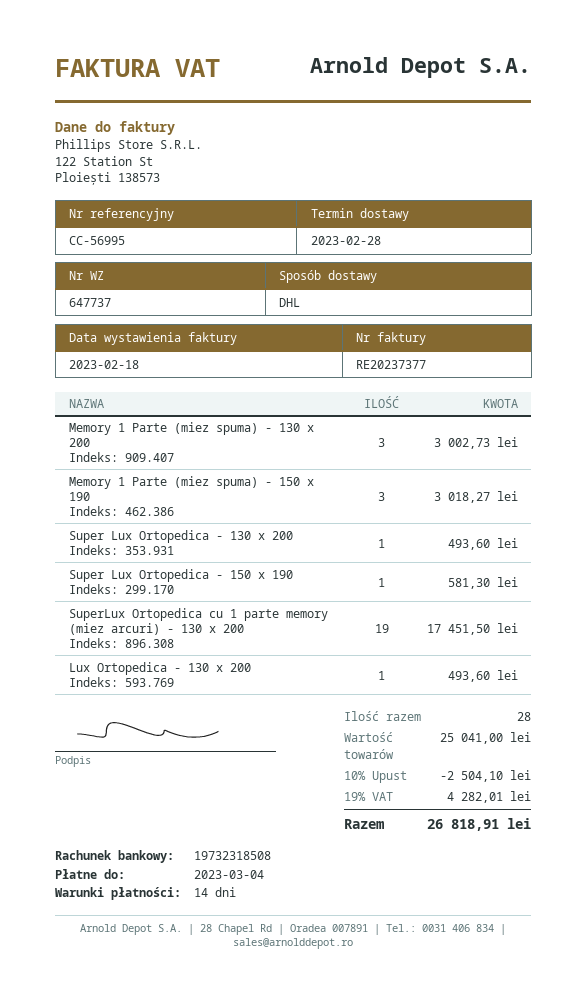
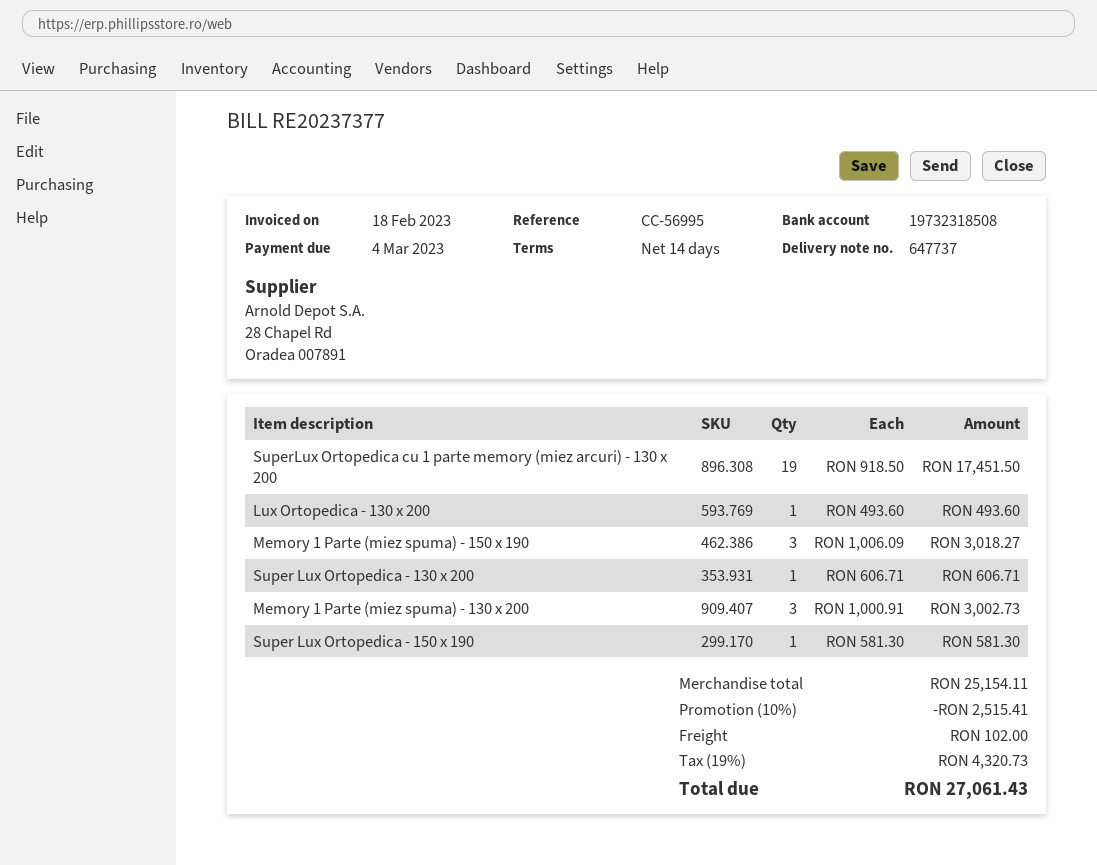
Super Lux Ortopedica - 130 x 200: 1 for 493.60 -> 1 for 606.71
subtotal: 25041.00 -> 25154.11
discount: 10% = 2504.10 -> 10% = 2515.41
shipping: none -> 102.00
tax: 19% = 4282.01 -> 19% = 4320.73
total: 26818.91 -> 27061.43

